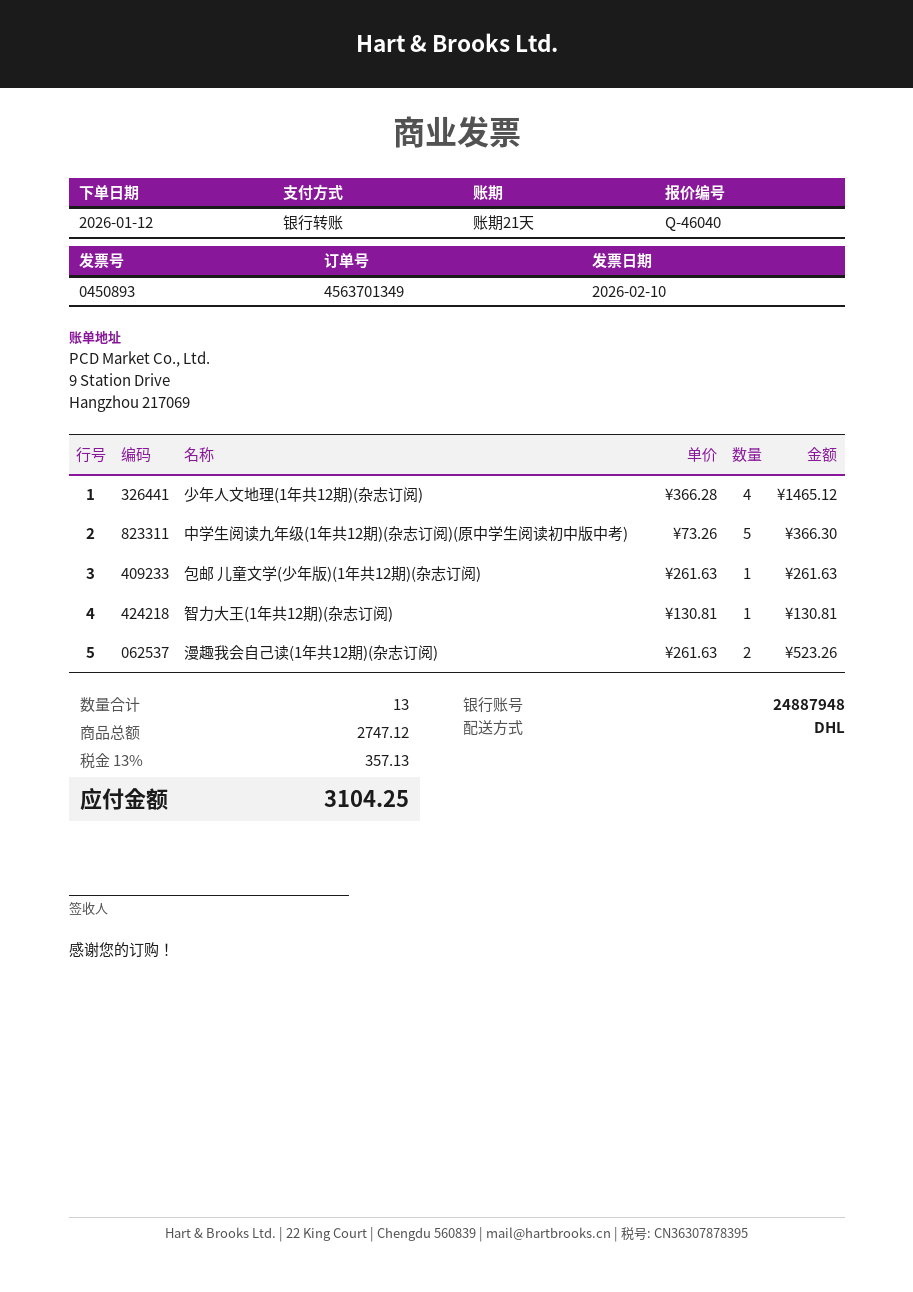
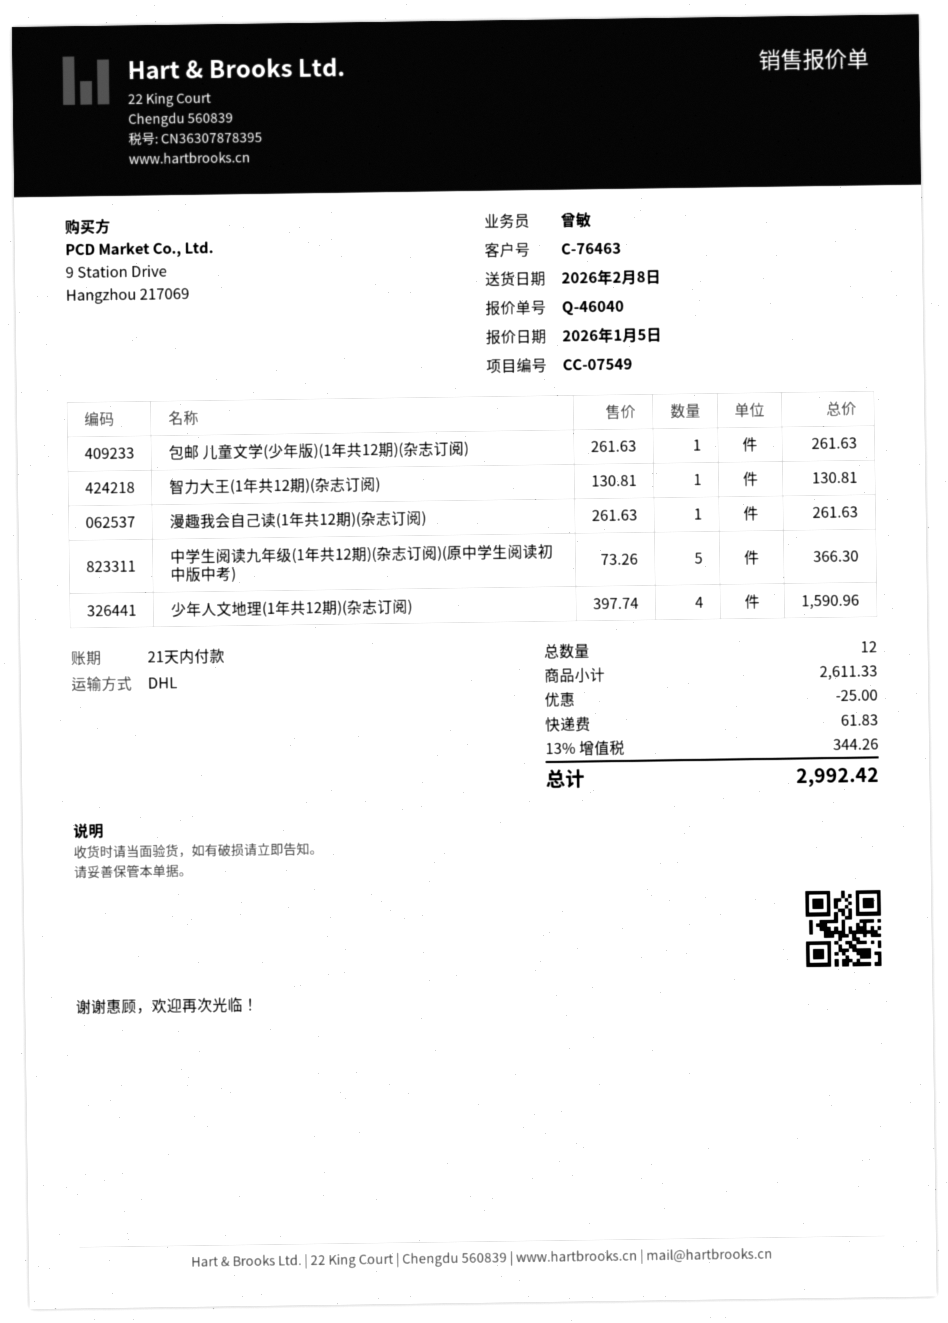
少年人文地理(1年共12期)(杂志订阅): 4 x 366.28 = 1465.12 -> 4 x 397.74 = 1590.96
漫趣我会自己读(1年共12期)(杂志订阅): 2 x 261.63 = 523.26 -> 1 x 261.63 = 261.63
total quantity: 13 -> 12
subtotal: 2747.12 -> 2611.33
discount: none -> 25.00
shipping: none -> 61.83
tax: 13% = 357.13 -> 13% = 344.26
total: 3104.25 -> 2992.42

